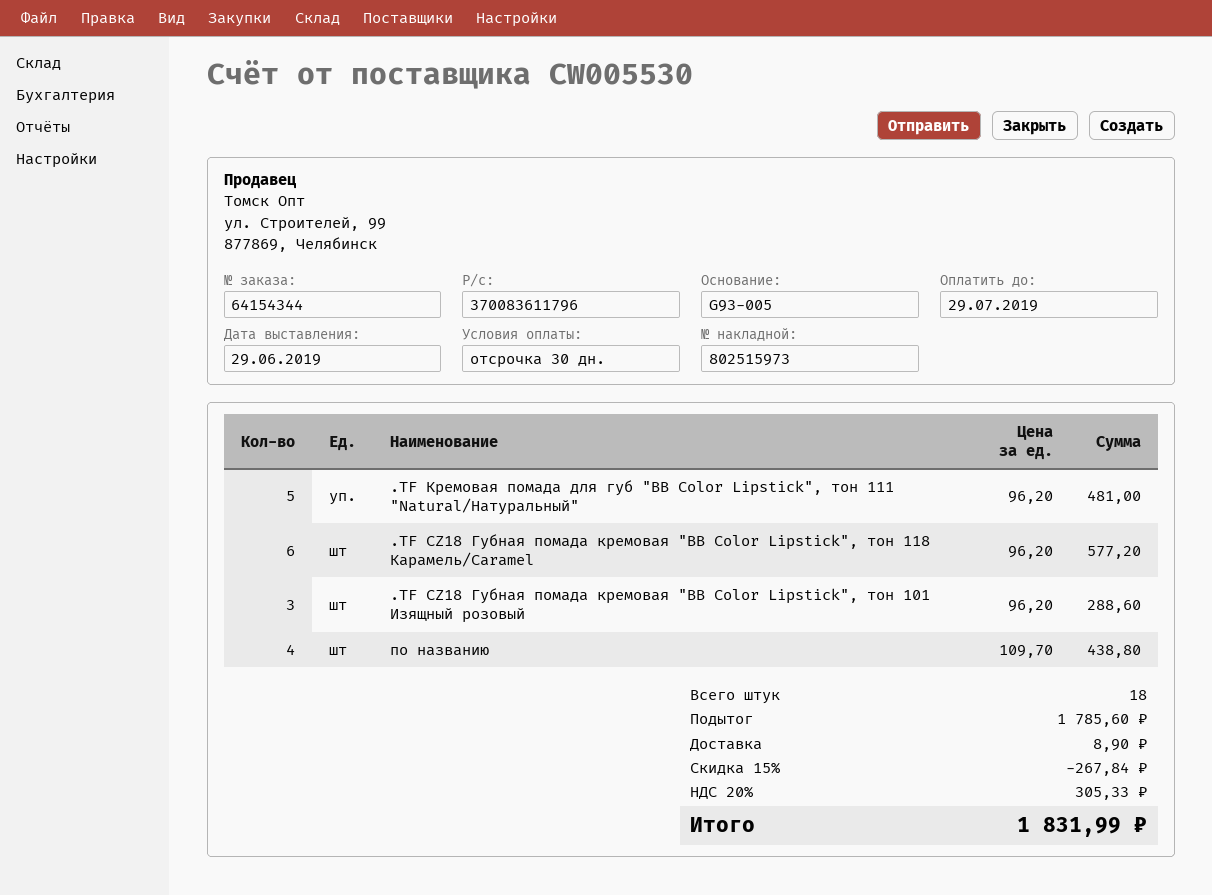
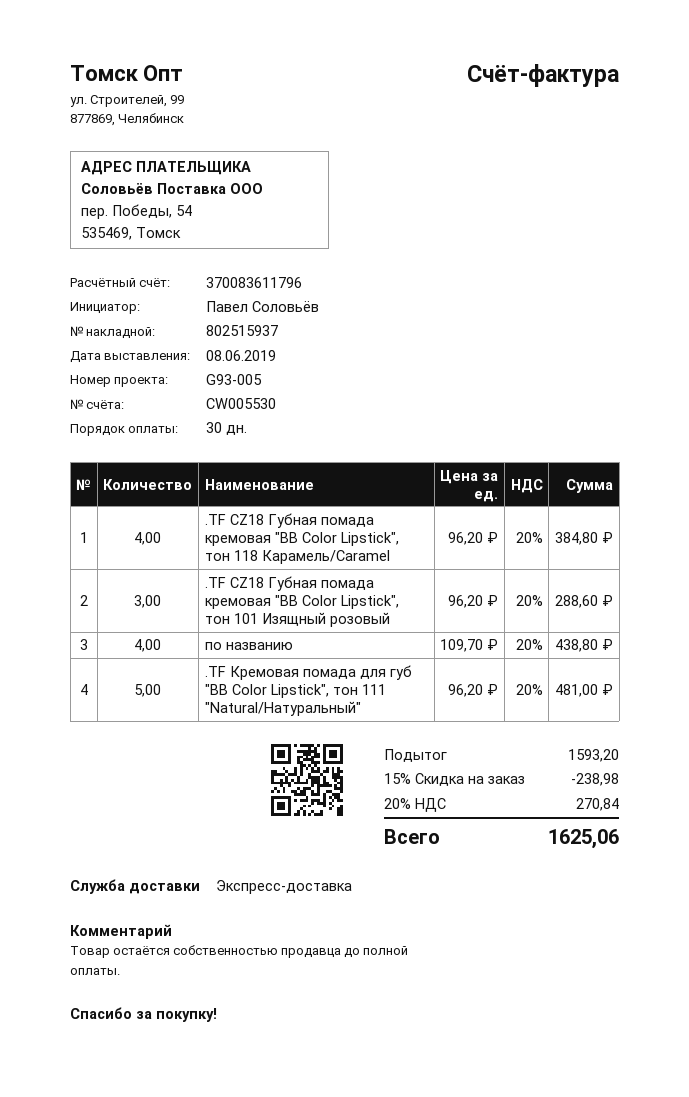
delivery note number: 802515973 -> 802515937
invoice date: 2019-06-29 -> 2019-06-08
.TF CZ18 Губная помада кремовая "BB Color Lipstick", тон 118 Карамель/Caramel: 6 x 96.20 = 577.20 -> 4 x 96.20 = 384.80
subtotal: 1785.60 -> 1593.20
discount: 15% = 267.84 -> 15% = 238.98
shipping: 8.90 -> none
tax: 20% = 305.33 -> 20% = 270.84
total: 1831.99 -> 1625.06

